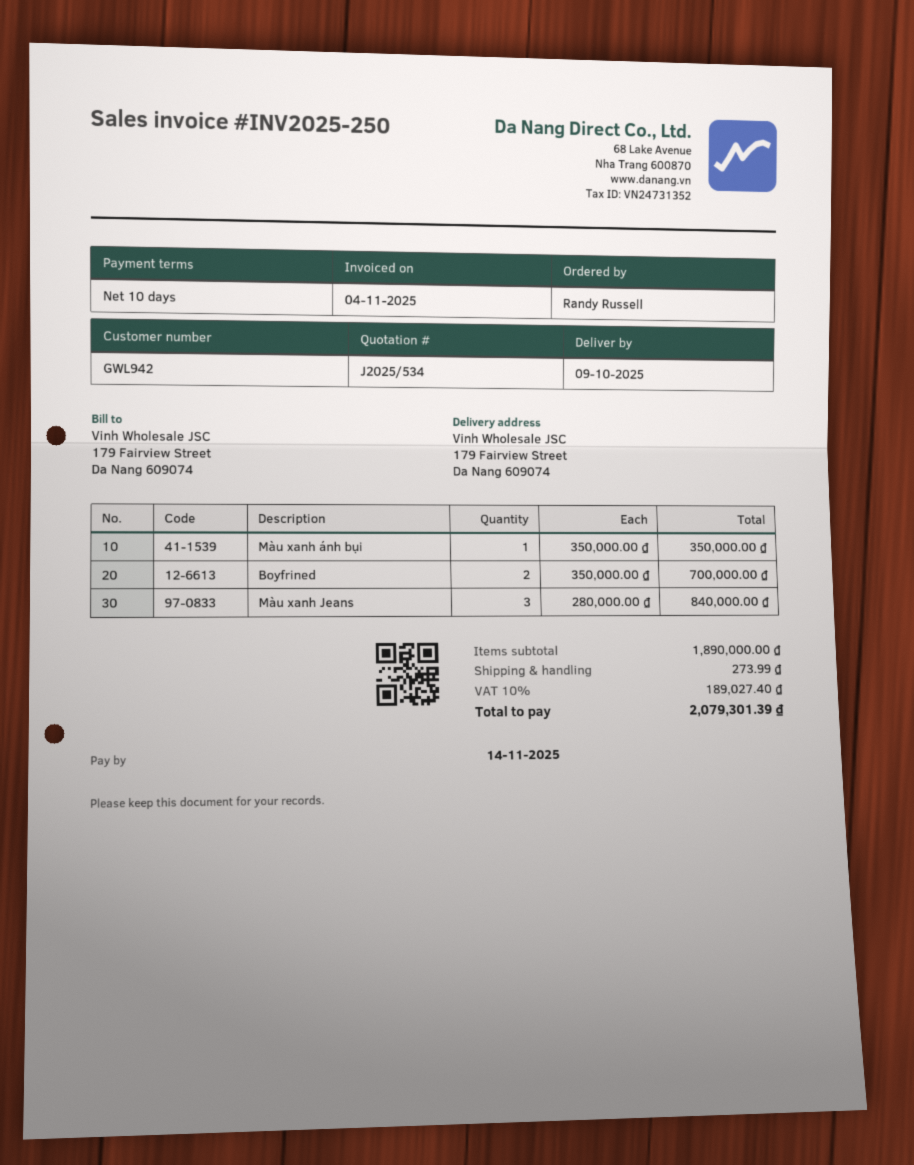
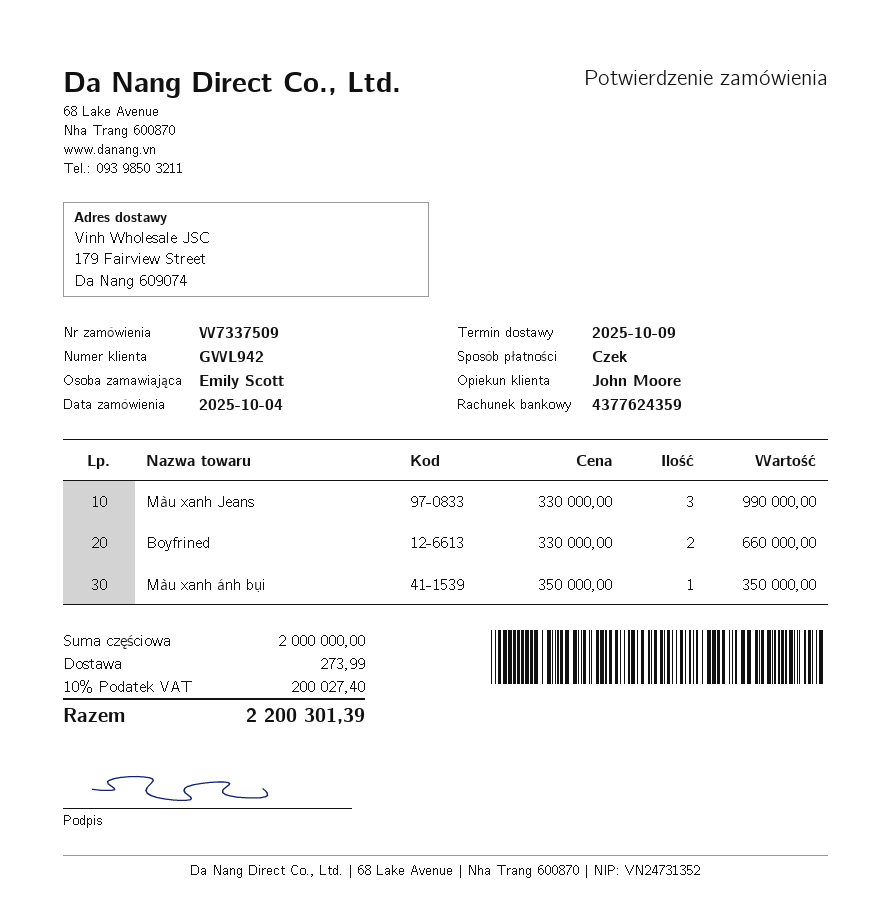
ordered by: Randy Russell -> Emily Scott
Boyfrined: 2 x 350000.00 = 700000.00 -> 2 x 330000.00 = 660000.00
Màu xanh Jeans: 3 x 280000.00 = 840000.00 -> 3 x 330000.00 = 990000.00
subtotal: 1890000.00 -> 2000000.00
tax: 10% = 189027.40 -> 10% = 200027.40
total: 2079301.39 -> 2200301.39

